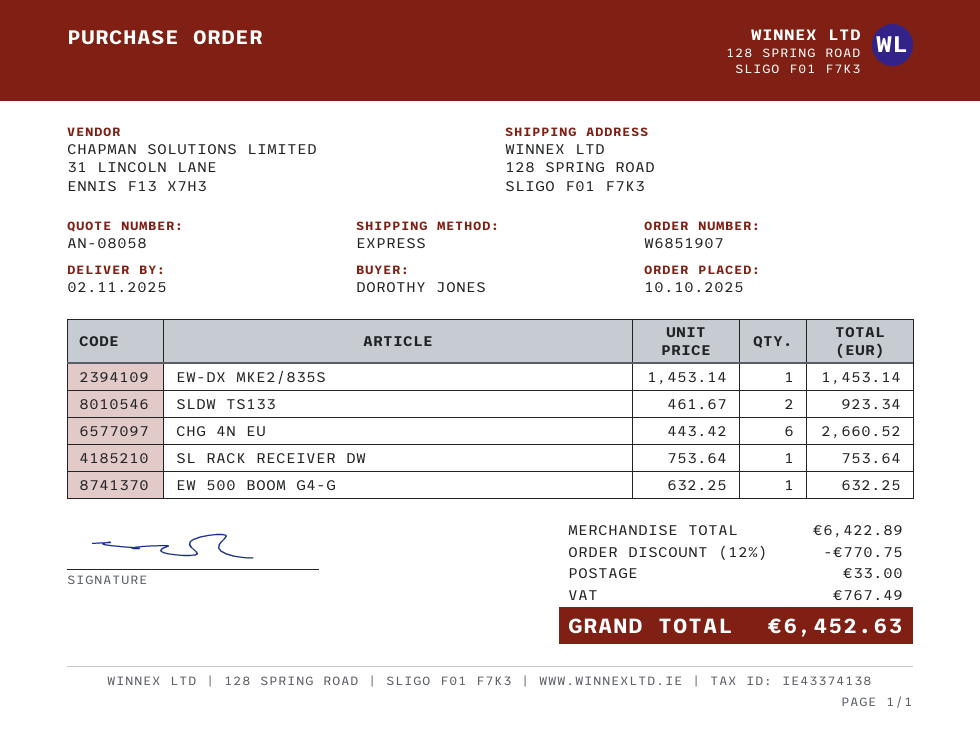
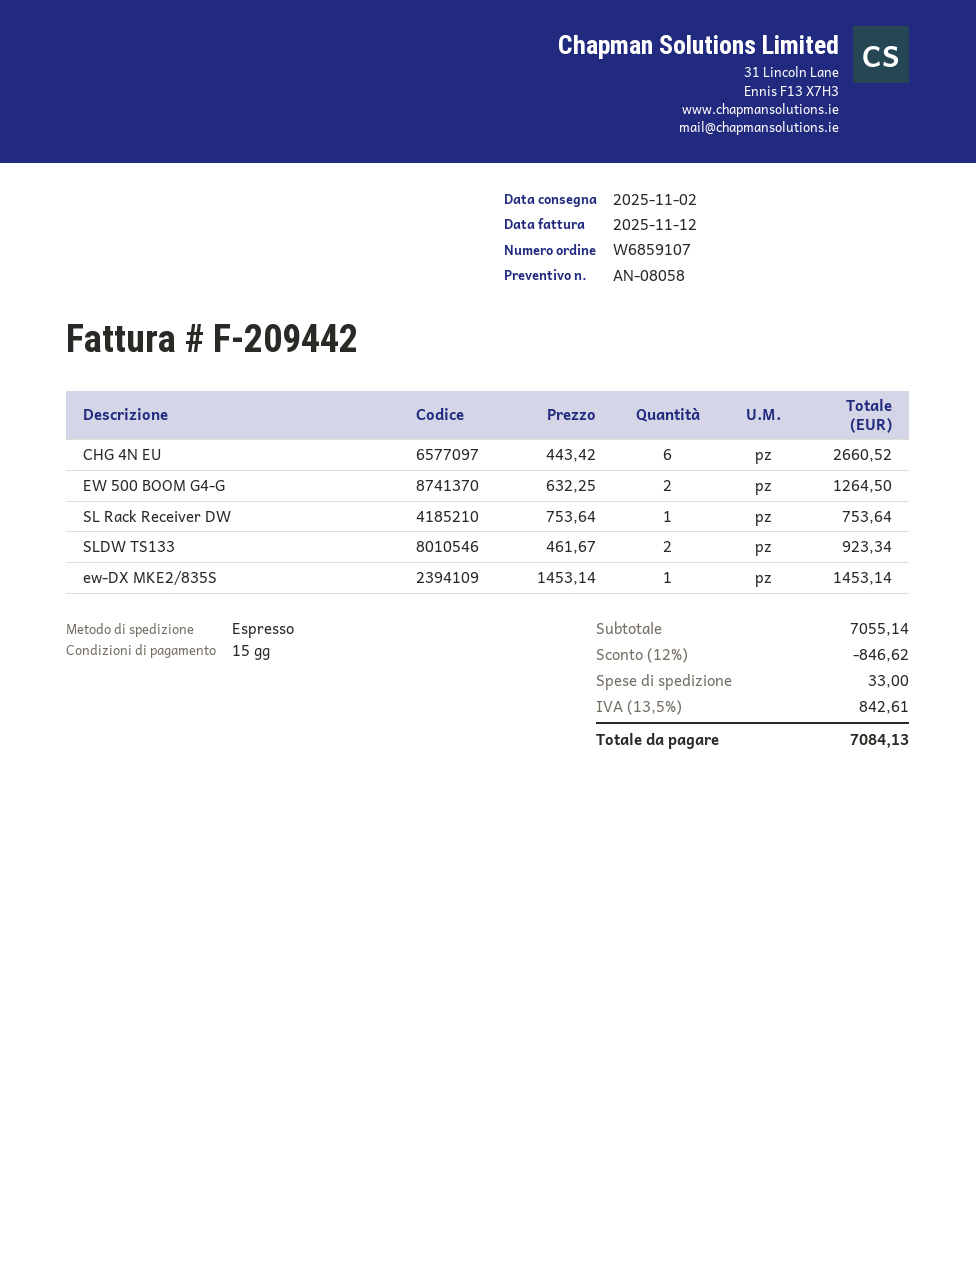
order number: W6851907 -> W6859107
EW 500 BOOM G4-G: 1 x 632.25 = 632.25 -> 2 x 632.25 = 1264.50
subtotal: 6422.89 -> 7055.14
discount: 12% = 770.75 -> 12% = 846.62
tax: 767.49 -> 842.61
total: 6452.63 -> 7084.13

